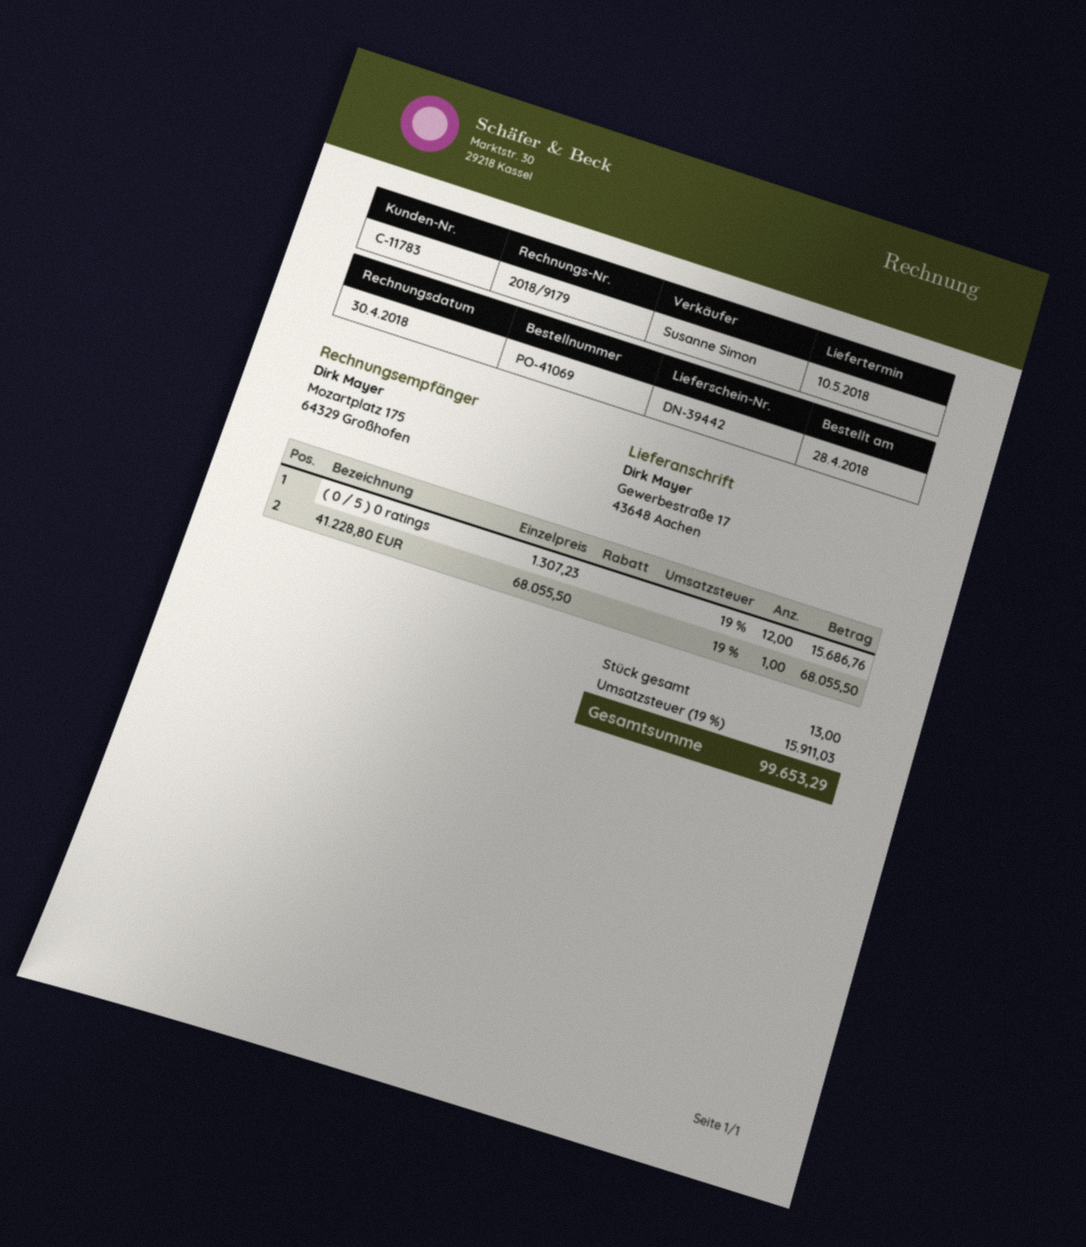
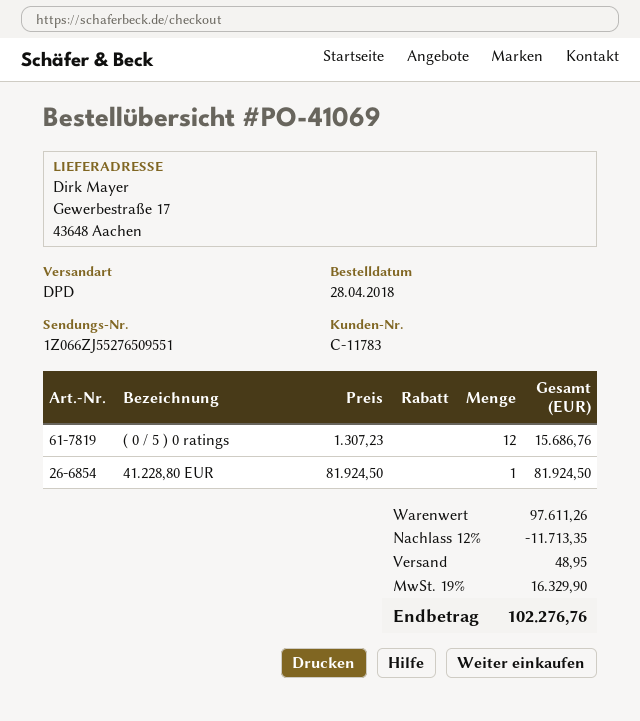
41.228,80 EUR: 1 x 68055.50 = 68055.50 -> 1 x 81924.50 = 81924.50
discount: none -> 12% = 11713.35
shipping: none -> 48.95
tax: 19% = 15911.03 -> 19% = 16329.90
total: 99653.29 -> 102276.76

